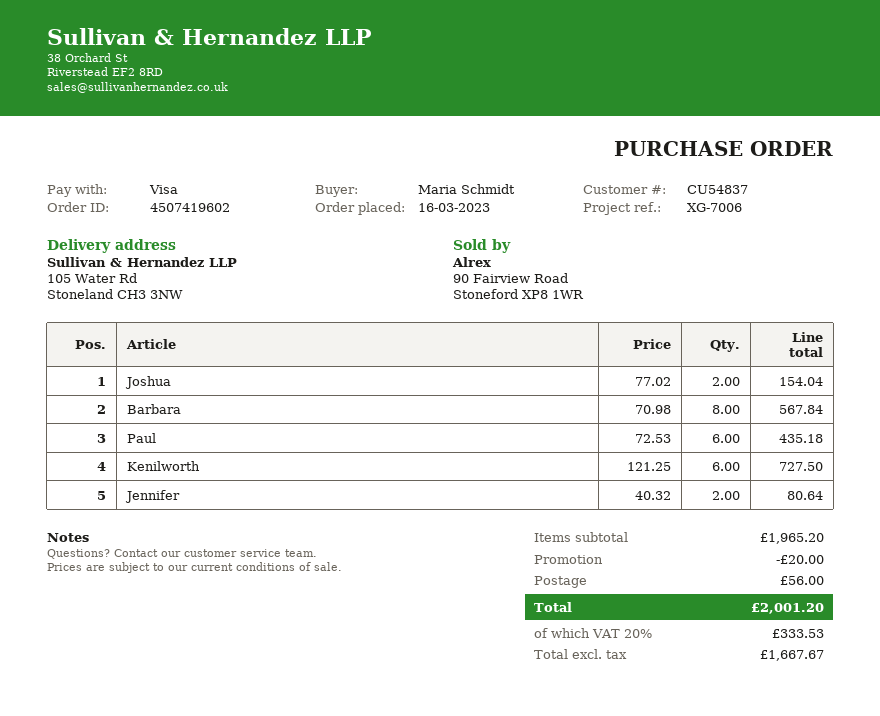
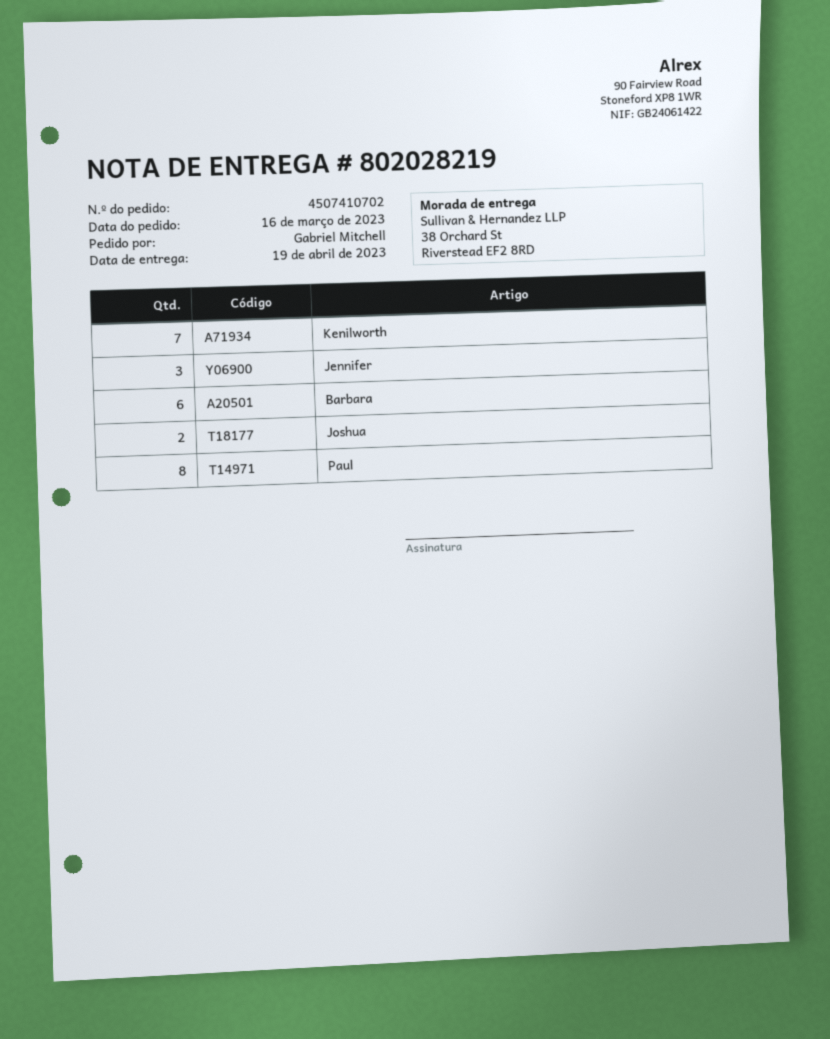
order number: 4507419602 -> 4507410702
ordered by: Maria Schmidt -> Gabriel Mitchell
ship to: 105 Water Rd, Stoneland CH3 3NW -> 38 Orchard St, Riverstead EF2 8RD
Barbara: 8 -> 6
Paul: 6 -> 8
Kenilworth: 6 -> 7
Jennifer: 2 -> 3

